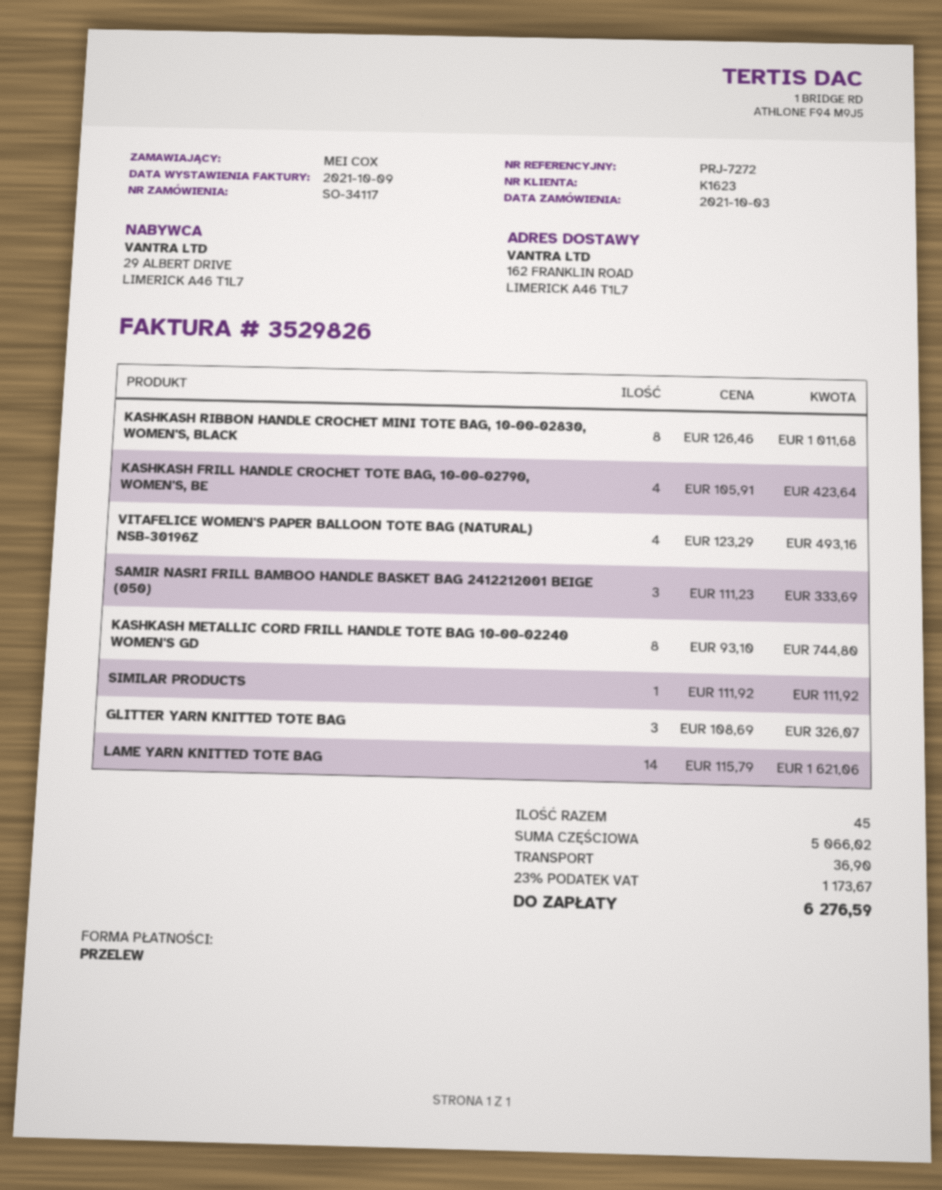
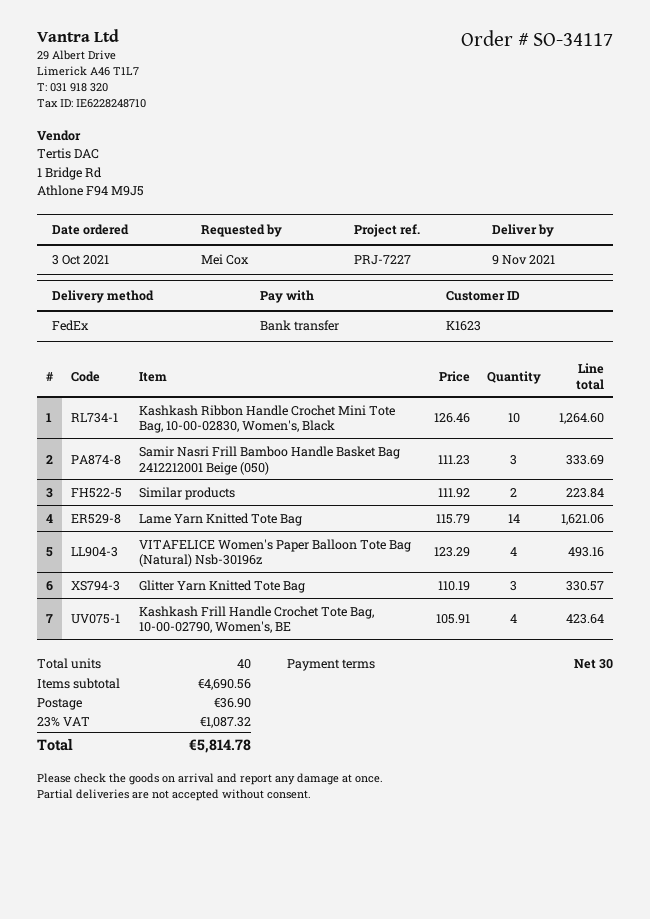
reference: PRJ-7272 -> PRJ-7227
KASHKASH RIBBON HANDLE CROCHET MINI TOTE BAG, 10-00-02830, WOMEN'S, BLACK: 8 x 126.46 = 1011.68 -> 10 x 126.46 = 1264.60
KASHKASH METALLIC CORD FRILL HANDLE TOTE BAG 10-00-02240 WOMEN'S GD: 8 x 93.10 = 744.80 -> none
SIMILAR PRODUCTS: 1 x 111.92 = 111.92 -> 2 x 111.92 = 223.84
GLITTER YARN KNITTED TOTE BAG: 3 x 108.69 = 326.07 -> 3 x 110.19 = 330.57
total quantity: 45 -> 40
subtotal: 5066.02 -> 4690.56
tax: 23% = 1173.67 -> 23% = 1087.32
total: 6276.59 -> 5814.78

